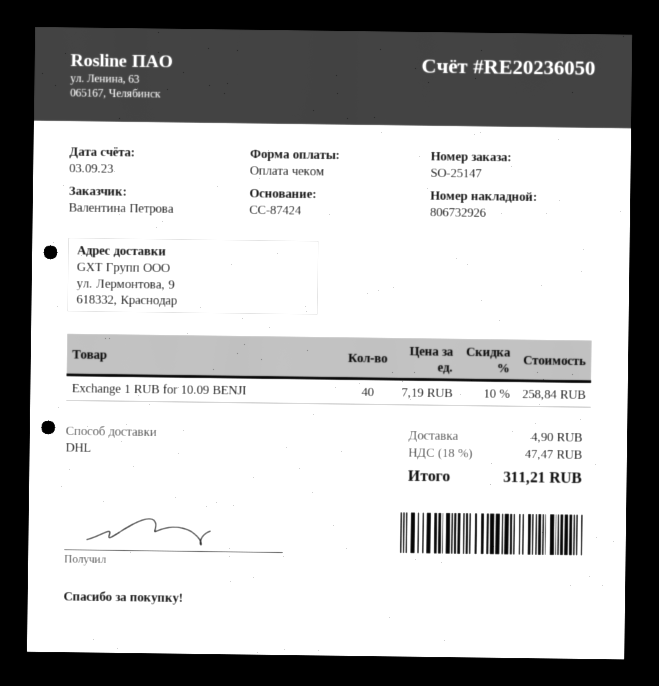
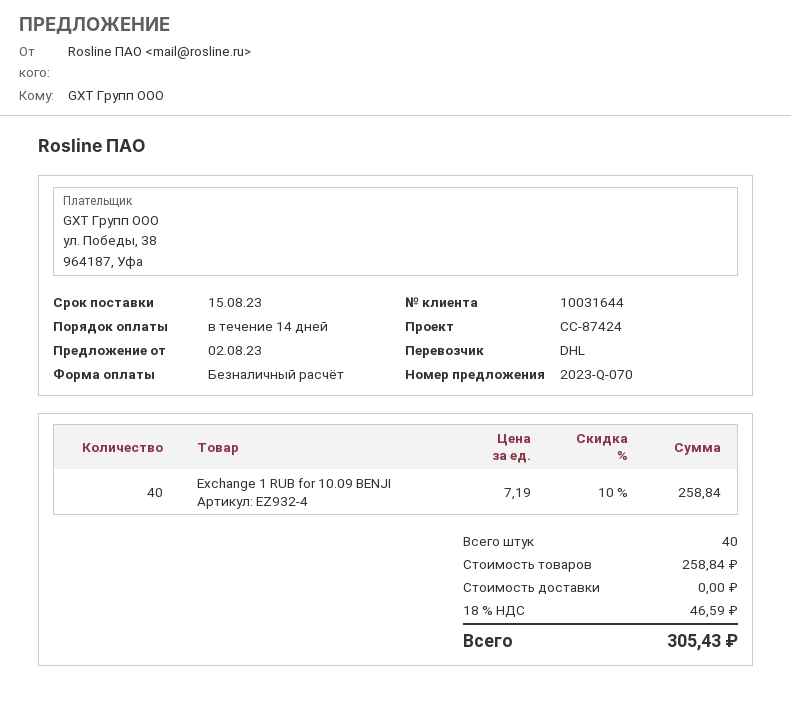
payment method: cheque -> bank transfer
shipping: 4.90 -> 0.00
tax: 18% = 47.47 -> 18% = 46.59
total: 311.21 -> 305.43

